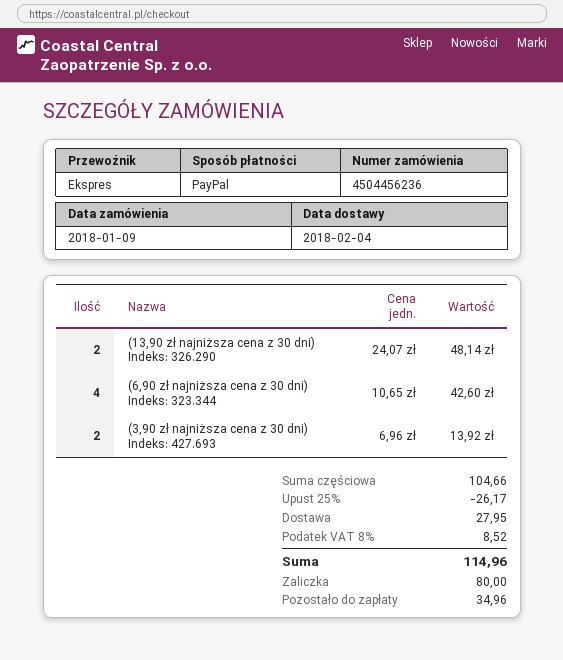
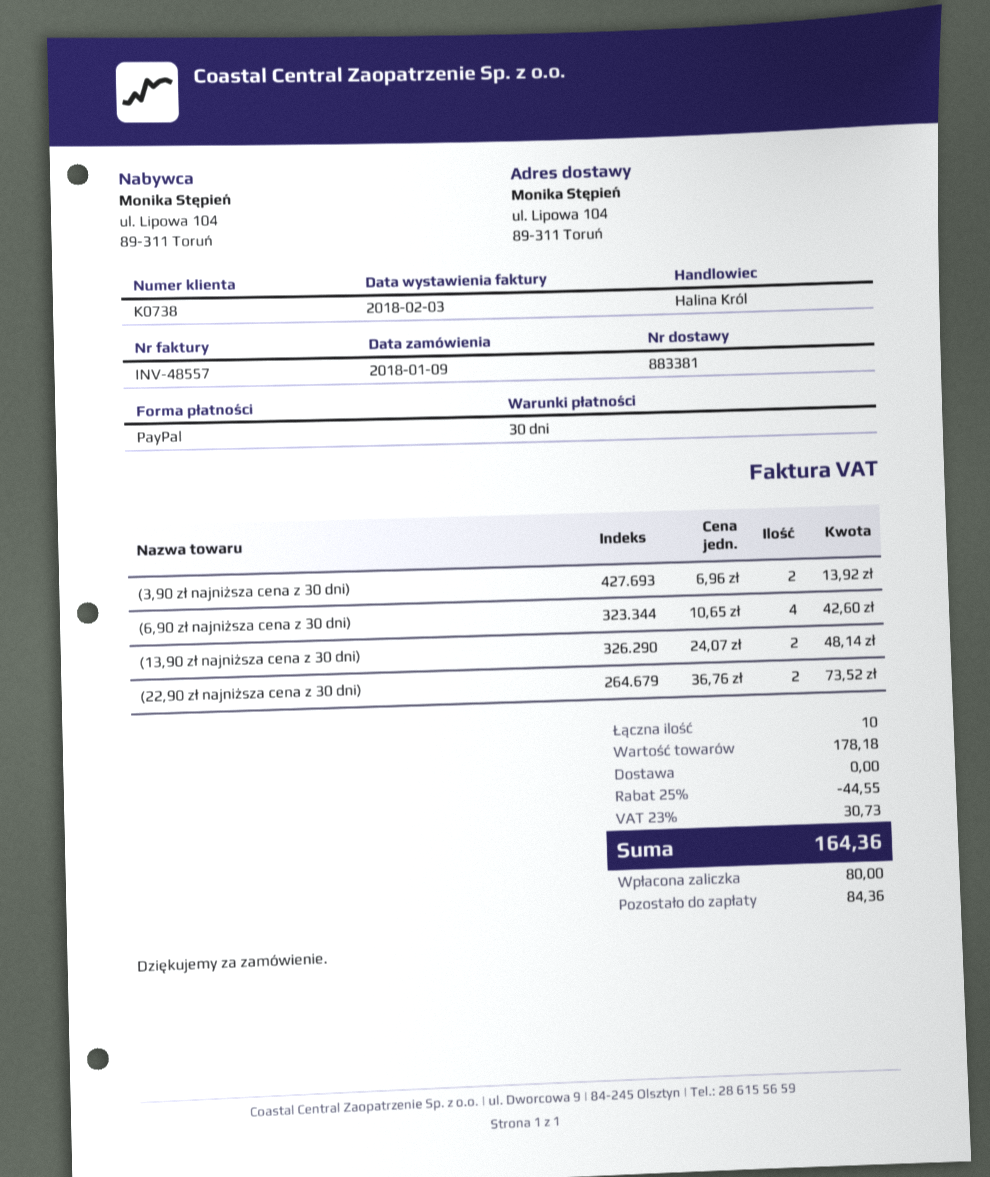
(22,90 zł najniższa cena z 30 dni): none -> 2 x 36.76 = 73.52
subtotal: 104.66 -> 178.18
discount: 25% = 26.17 -> 25% = 44.55
shipping: 27.95 -> 0.00
tax: 8% = 8.52 -> 23% = 30.73
total: 114.96 -> 164.36
balance: 34.96 -> 84.36

